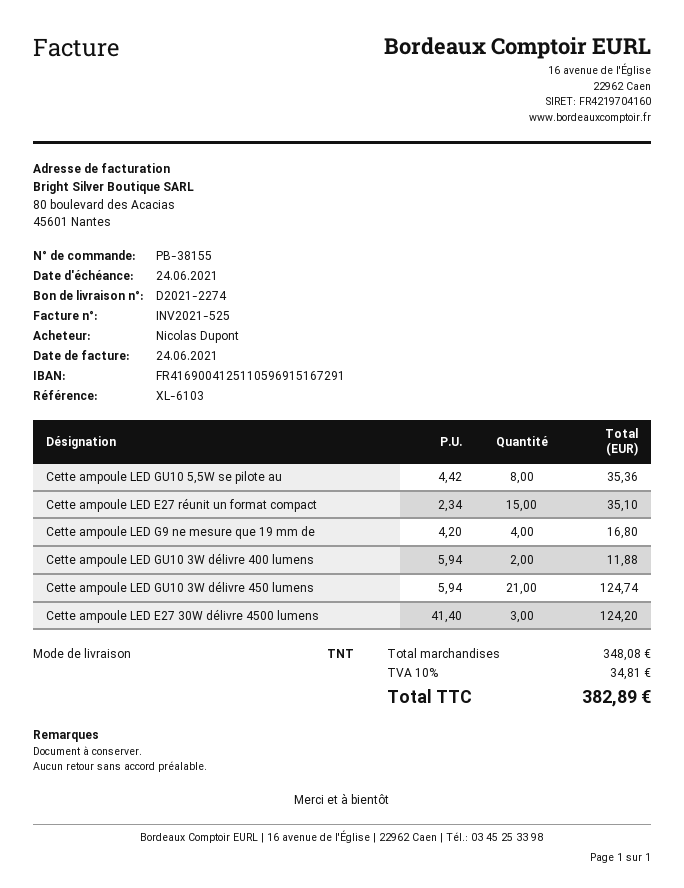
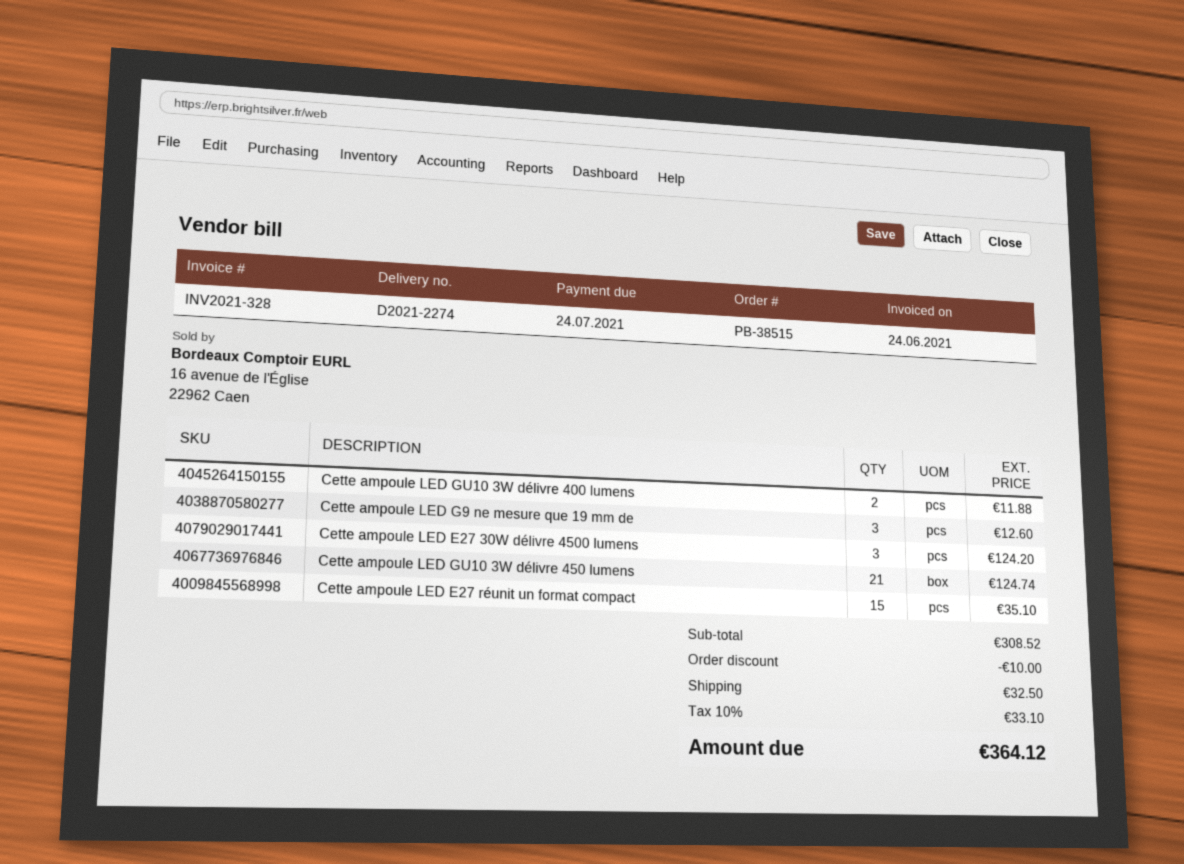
order number: PB-38155 -> PB-38515
invoice number: INV2021-525 -> INV2021-328
due date: 2021-06-24 -> 2021-07-24
Cette ampoule LED GU10 5,5W se pilote au: 8 for 35.36 -> none
Cette ampoule LED G9 ne mesure que 19 mm de: 4 for 16.80 -> 3 for 12.60
subtotal: 348.08 -> 308.52
discount: none -> 10.00
shipping: none -> 32.50
tax: 10% = 34.81 -> 10% = 33.10
total: 382.89 -> 364.12

